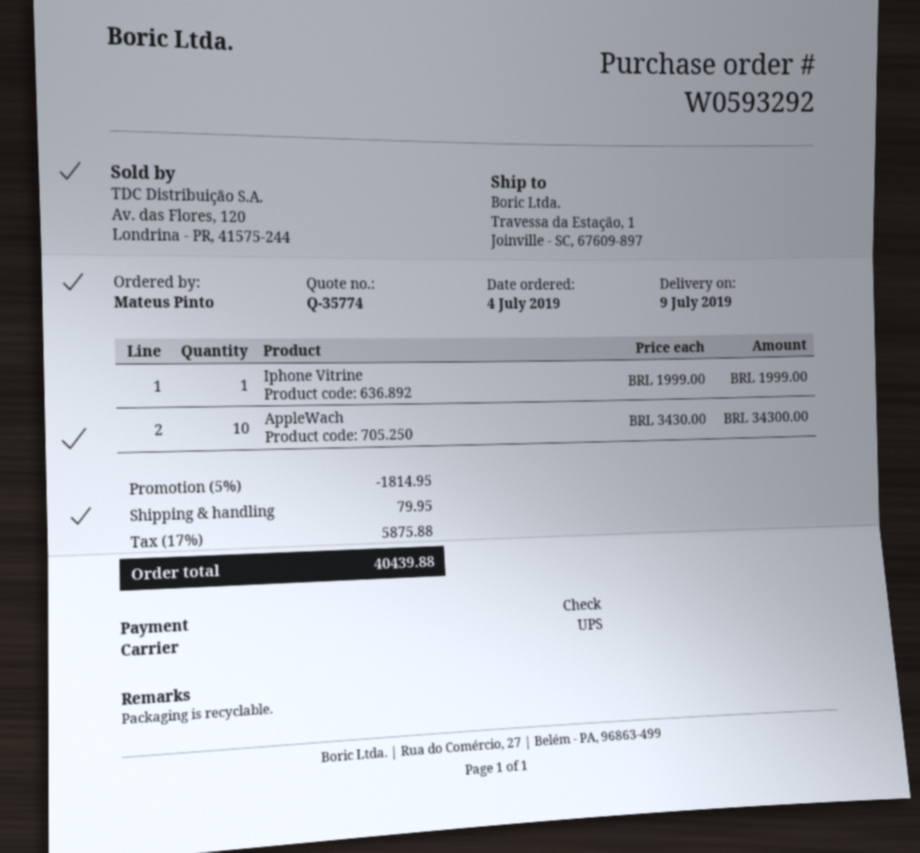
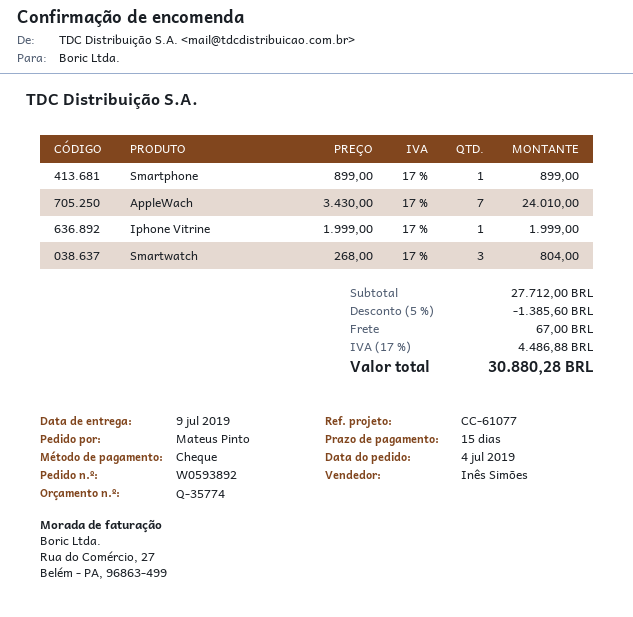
order number: W0593292 -> W0593892
AppleWach: 10 x 3430.00 = 34300.00 -> 7 x 3430.00 = 24010.00
Smartphone: none -> 1 x 899.00 = 899.00
Smartwatch: none -> 3 x 268.00 = 804.00
discount: 5% = 1814.95 -> 5% = 1385.60
shipping: 79.95 -> 67.00
tax: 17% = 5875.88 -> 17% = 4486.88
total: 40439.88 -> 30880.28

